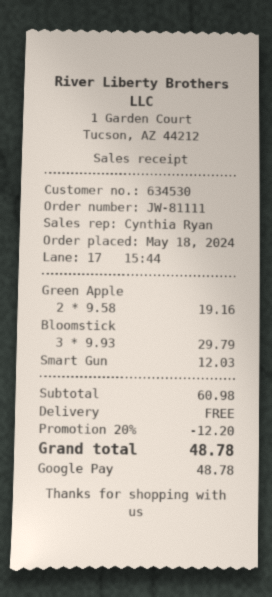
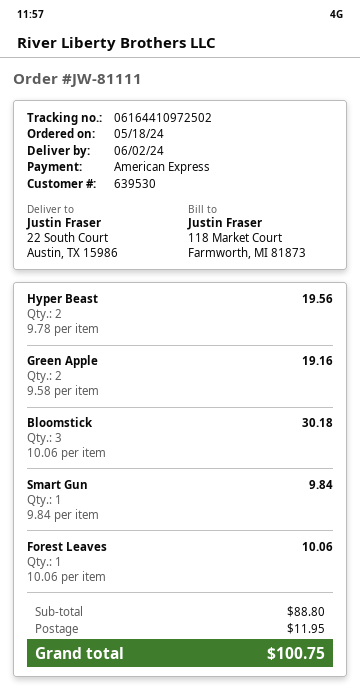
customer number: 634530 -> 639530
payment method: Google Pay -> American Express
Bloomstick: 3 x 9.93 = 29.79 -> 3 x 10.06 = 30.18
Smart Gun: 1 x 12.03 = 12.03 -> 1 x 9.84 = 9.84
Hyper Beast: none -> 2 x 9.78 = 19.56
Forest Leaves: none -> 1 x 10.06 = 10.06
subtotal: 60.98 -> 88.80
discount: 20% = 12.20 -> none
shipping: 0.00 -> 11.95
total: 48.78 -> 100.75

